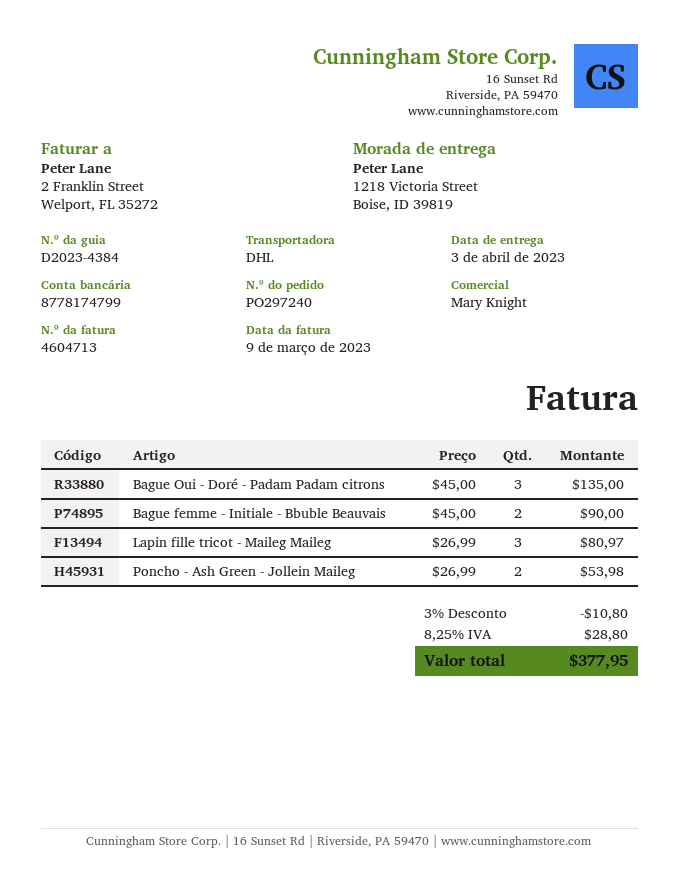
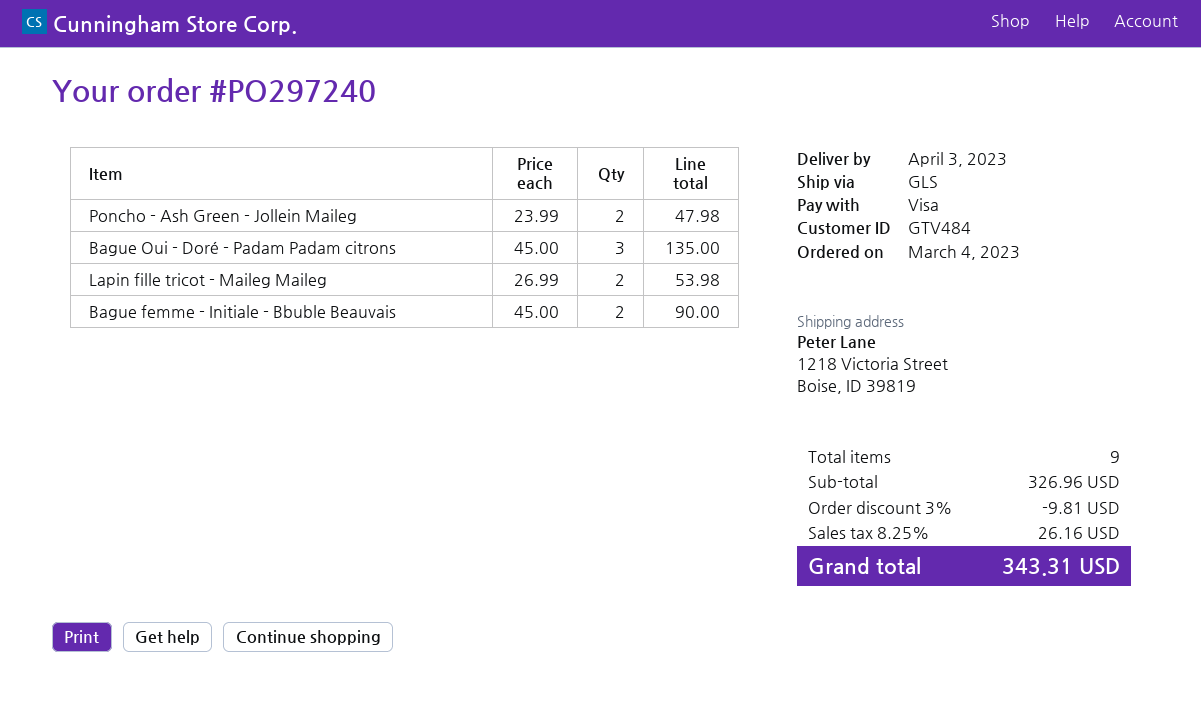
shipping method: DHL -> GLS
Lapin fille tricot - Maileg Maileg: 3 x 26.99 = 80.97 -> 2 x 26.99 = 53.98
Poncho - Ash Green - Jollein Maileg: 2 x 26.99 = 53.98 -> 2 x 23.99 = 47.98
discount: 3% = 10.80 -> 3% = 9.81
tax: 8.25% = 28.80 -> 8.25% = 26.16
total: 377.95 -> 343.31

